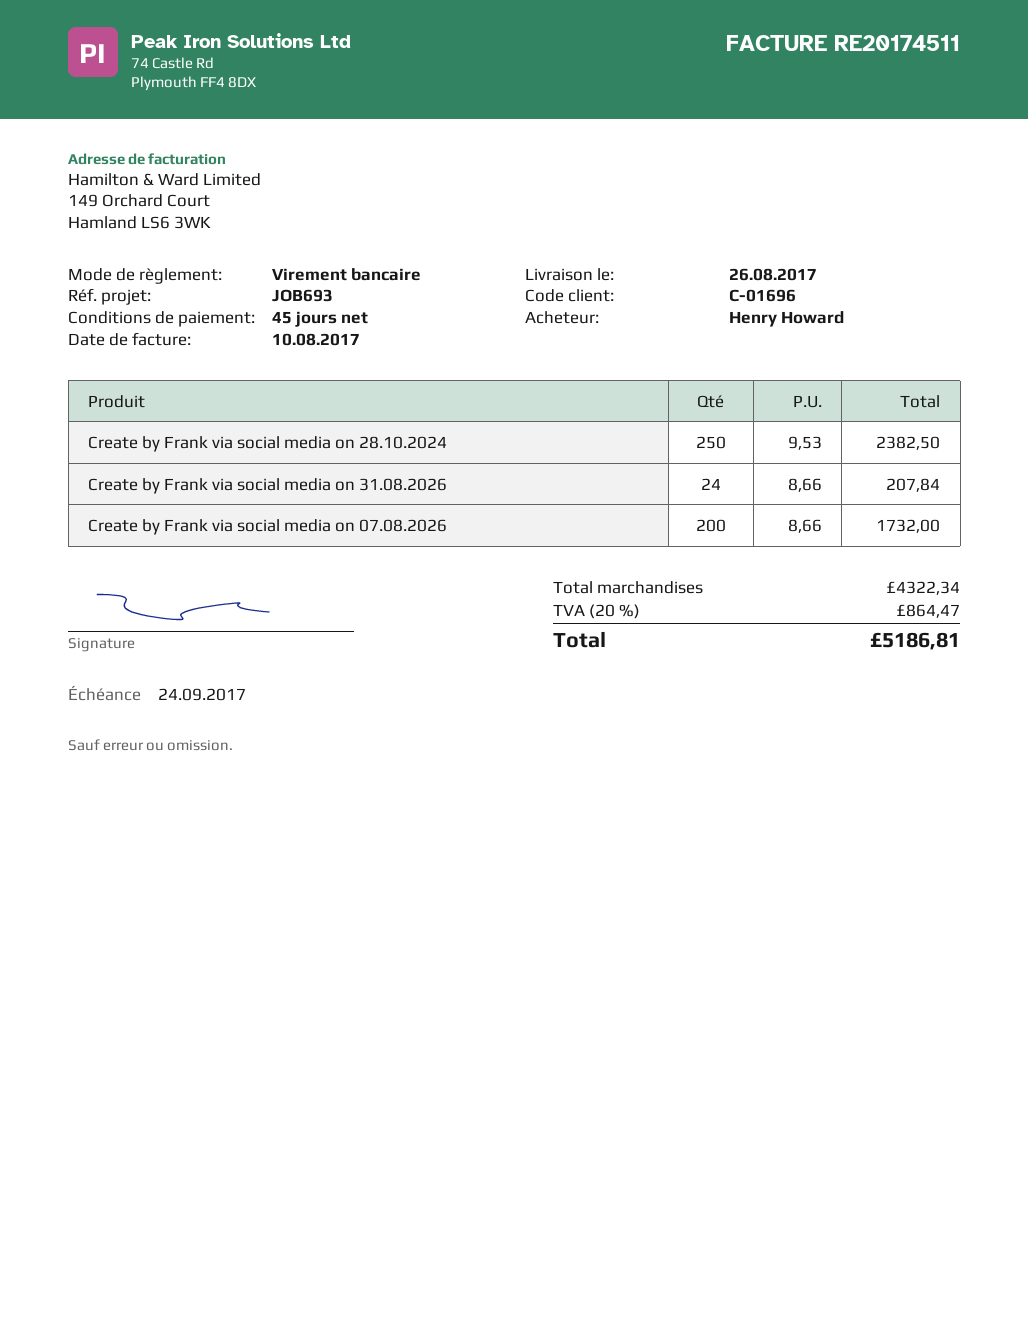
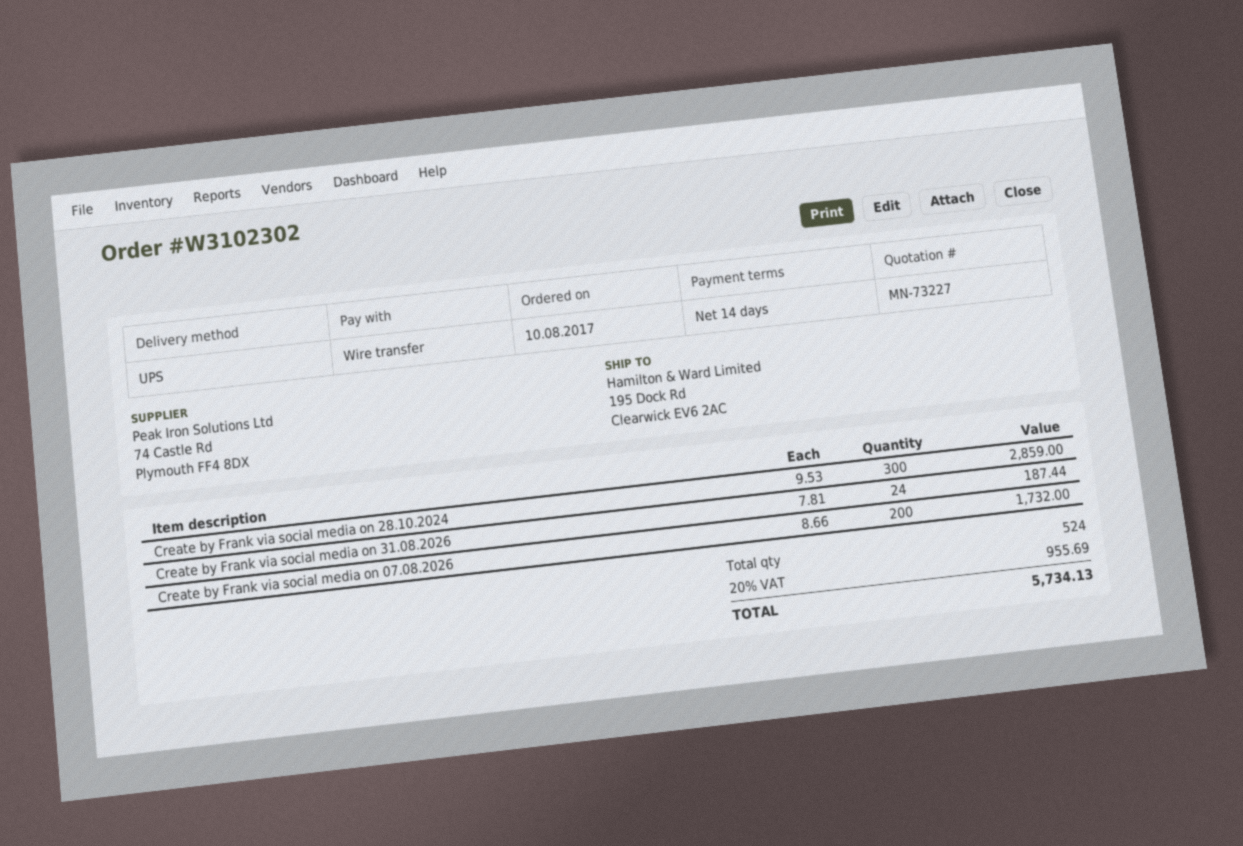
payment terms: 45 days -> 14 days
Create by Frank via social media on 28.10.2024: 250 x 9.53 = 2382.50 -> 300 x 9.53 = 2859.00
Create by Frank via social media on 31.08.2026: 24 x 8.66 = 207.84 -> 24 x 7.81 = 187.44
tax: 20% = 864.47 -> 20% = 955.69
total: 5186.81 -> 5734.13

